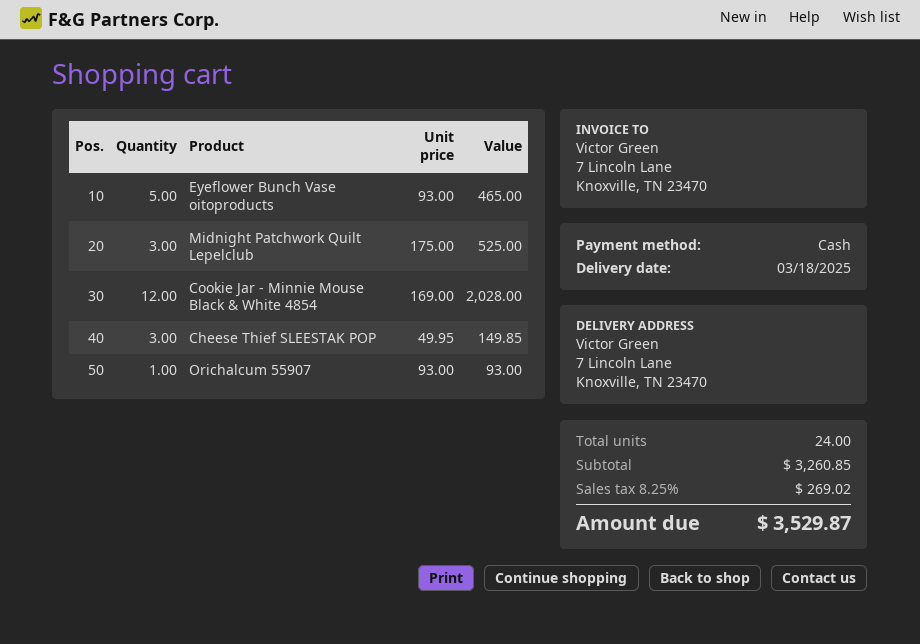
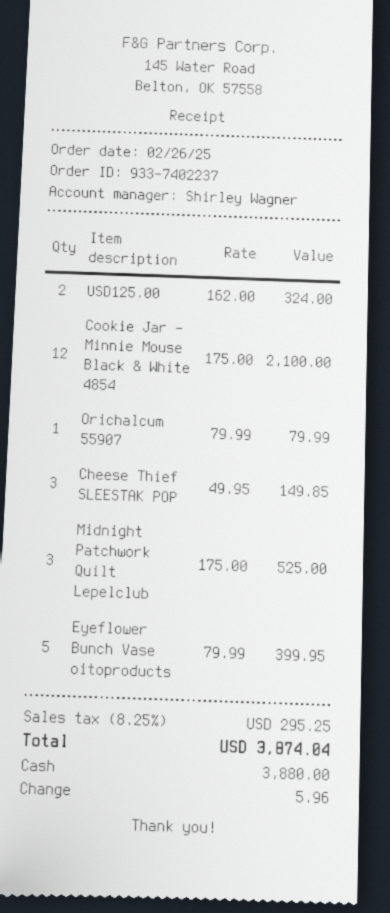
Eyeflower Bunch Vase oitoproducts: 5 x 93.00 = 465.00 -> 5 x 79.99 = 399.95
Cookie Jar - Minnie Mouse Black & White 4854: 12 x 169.00 = 2028.00 -> 12 x 175.00 = 2100.00
Orichalcum 55907: 1 x 93.00 = 93.00 -> 1 x 79.99 = 79.99
USD125.00: none -> 2 x 162.00 = 324.00
tax: 8.25% = 269.02 -> 8.25% = 295.25
total: 3529.87 -> 3874.04

